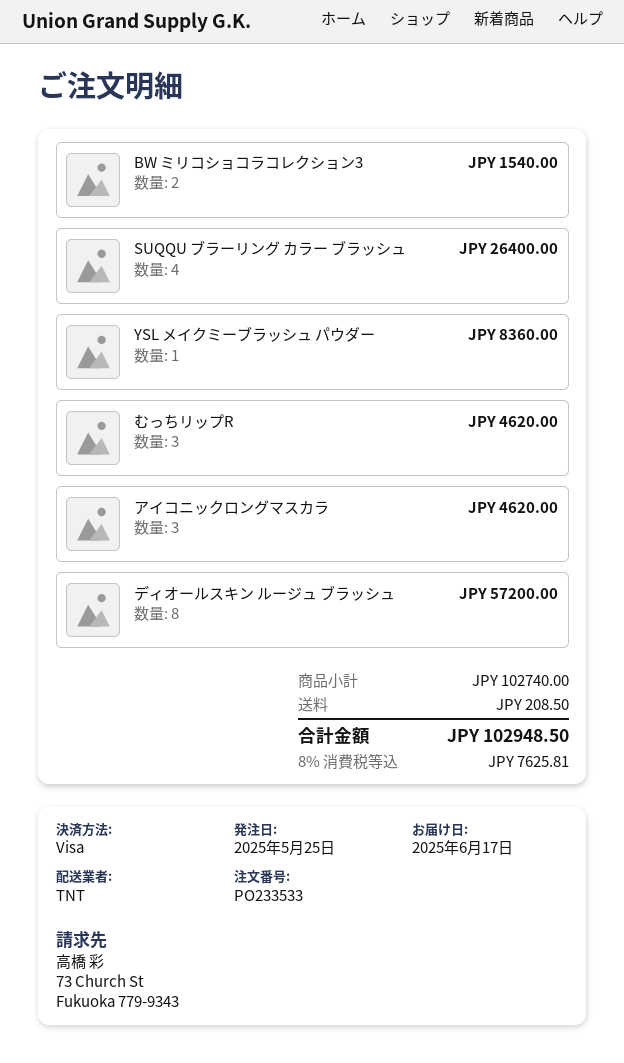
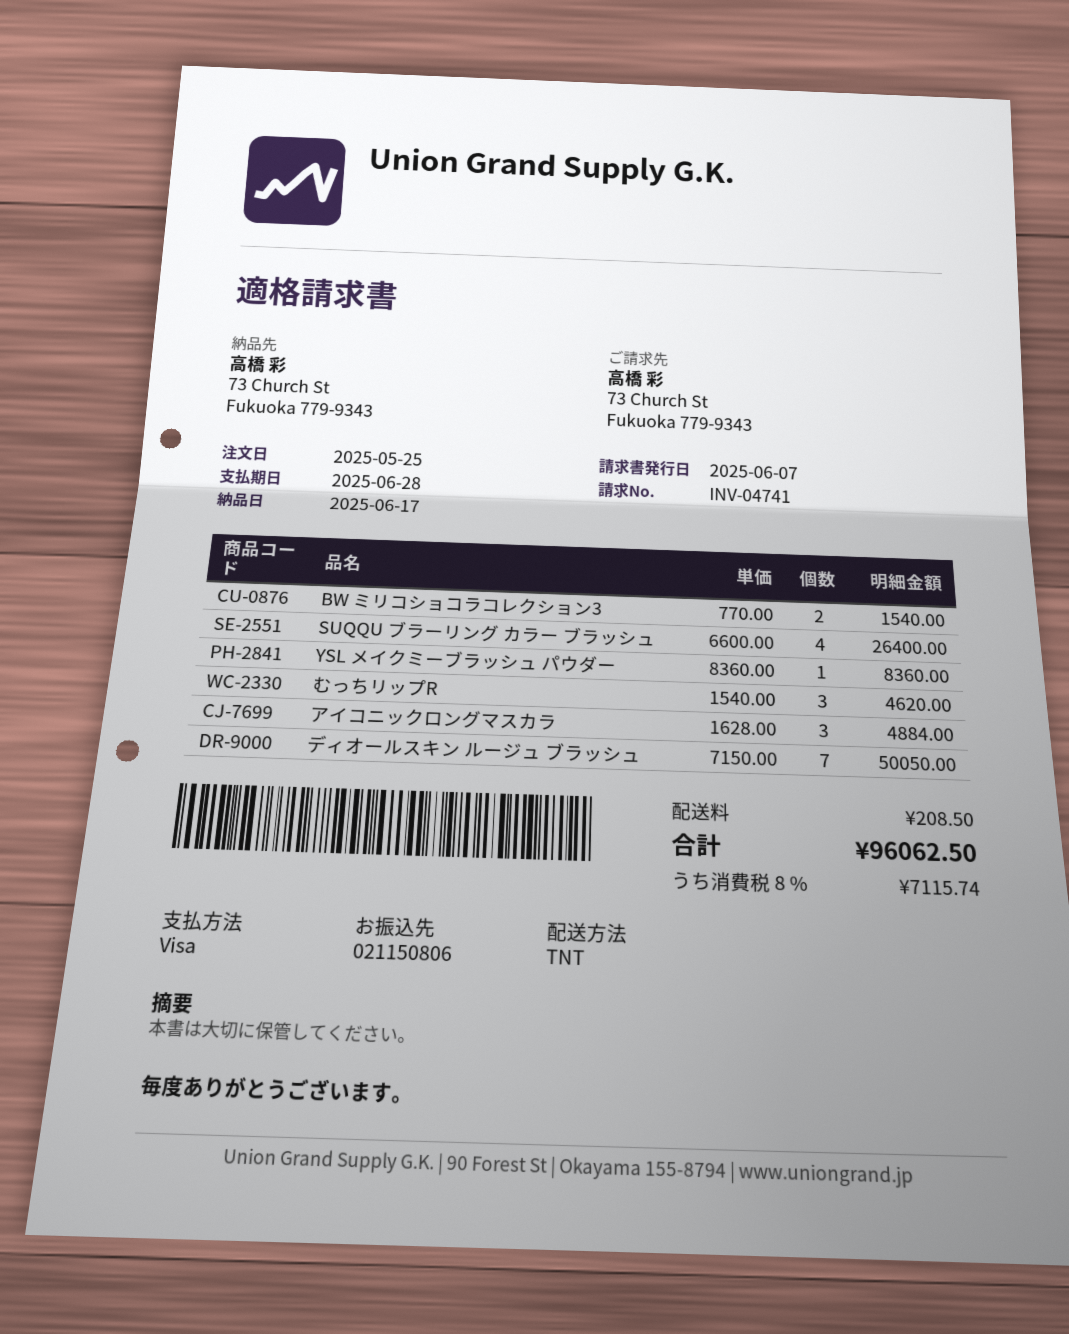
アイコニックロングマスカラ: 3 for 4620.00 -> 3 for 4884.00
ディオールスキン ルージュ ブラッシュ: 8 for 57200.00 -> 7 for 50050.00
tax: 8% = 7625.81 -> 8% = 7115.74
total: 102948.50 -> 96062.50

